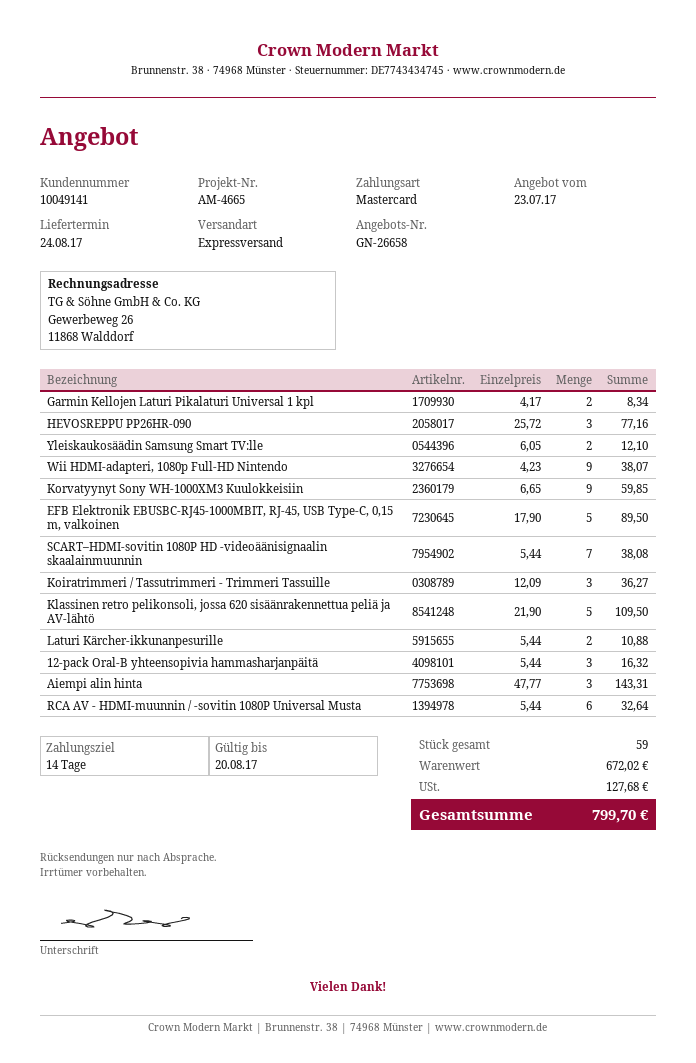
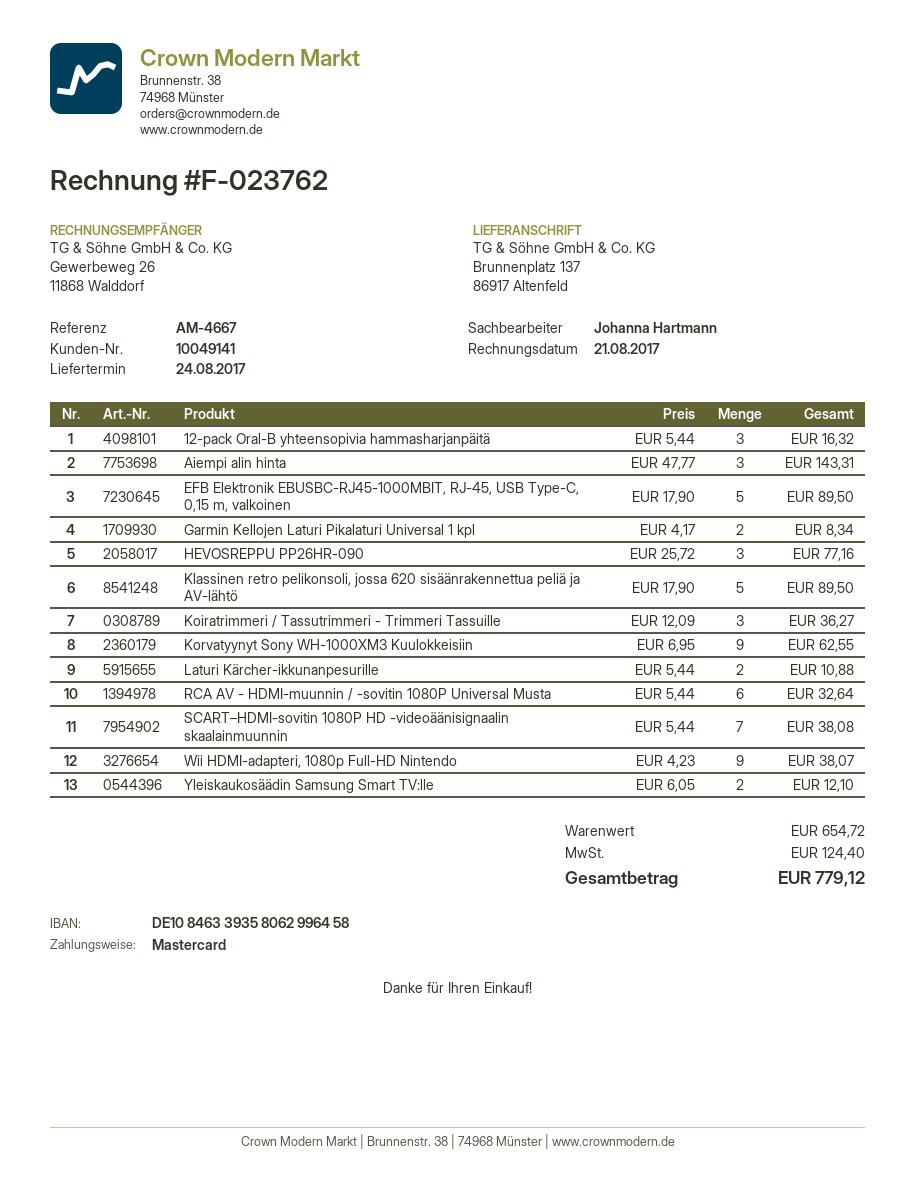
reference: AM-4665 -> AM-4667
Korvatyynyt Sony WH-1000XM3 Kuulokkeisiin: 9 x 6.65 = 59.85 -> 9 x 6.95 = 62.55
Klassinen retro pelikonsoli, jossa 620 sisäänrakennettua peliä ja AV-lähtö: 5 x 21.90 = 109.50 -> 5 x 17.90 = 89.50
subtotal: 672.02 -> 654.72
tax: 127.68 -> 124.40
total: 799.70 -> 779.12

